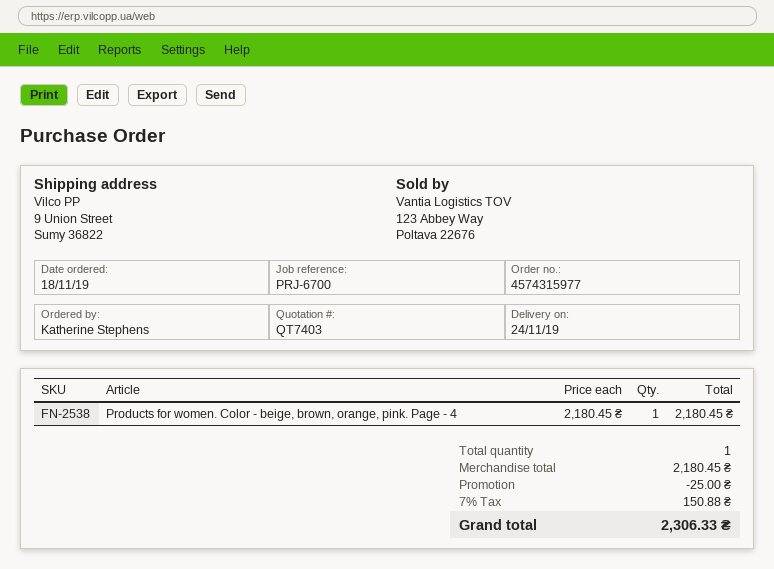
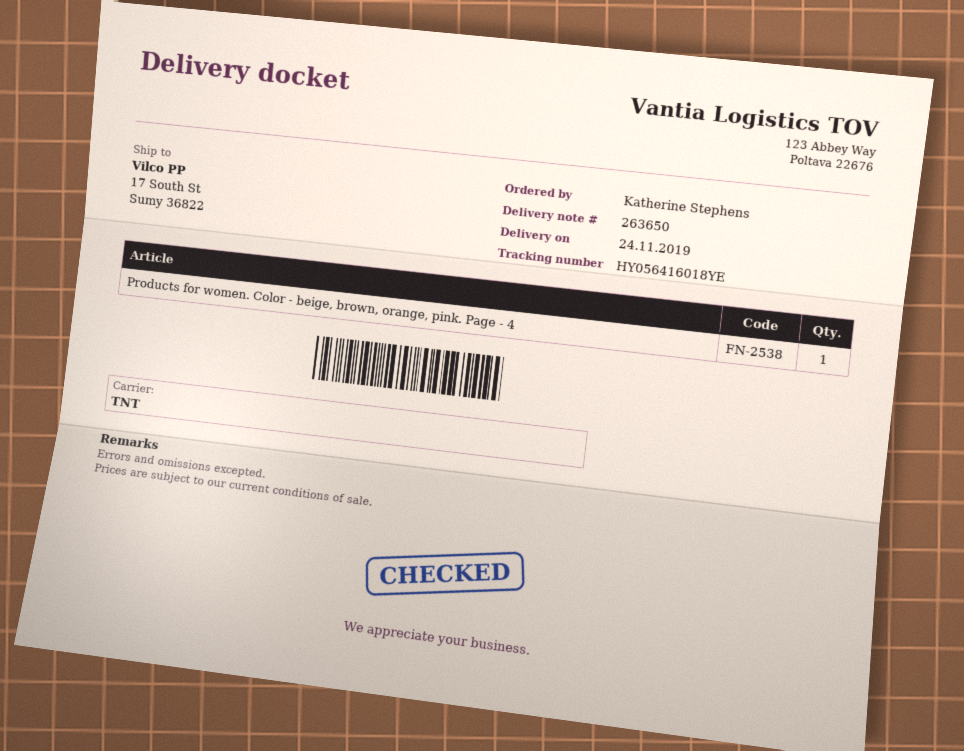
ship to: 9 Union Street, Sumy 36822 -> 17 South St, Sumy 36822

